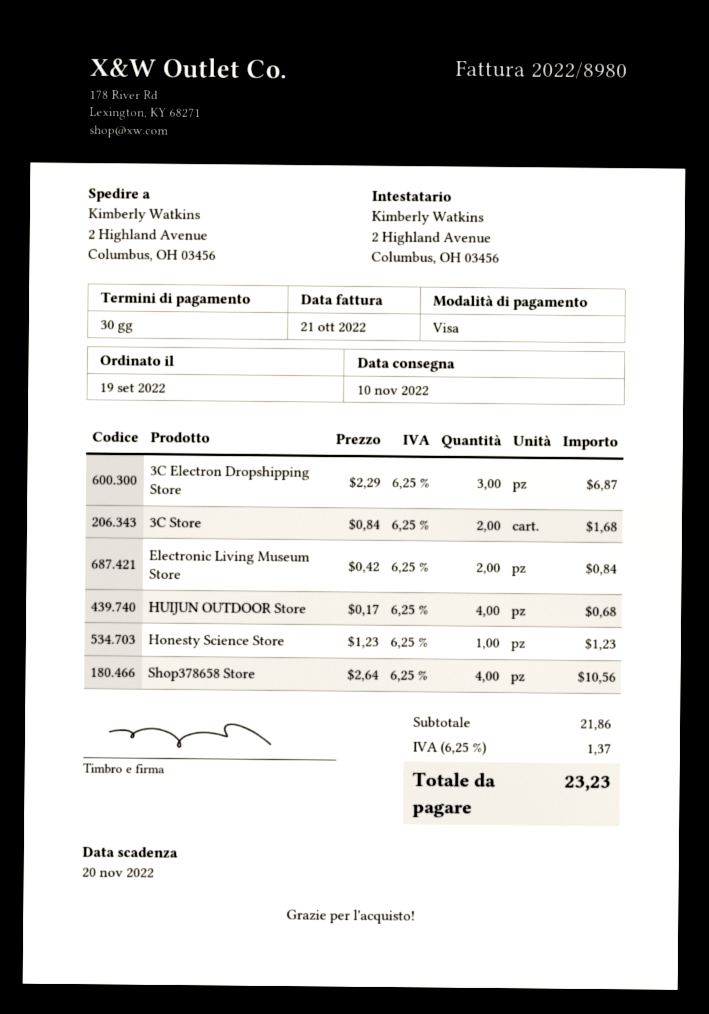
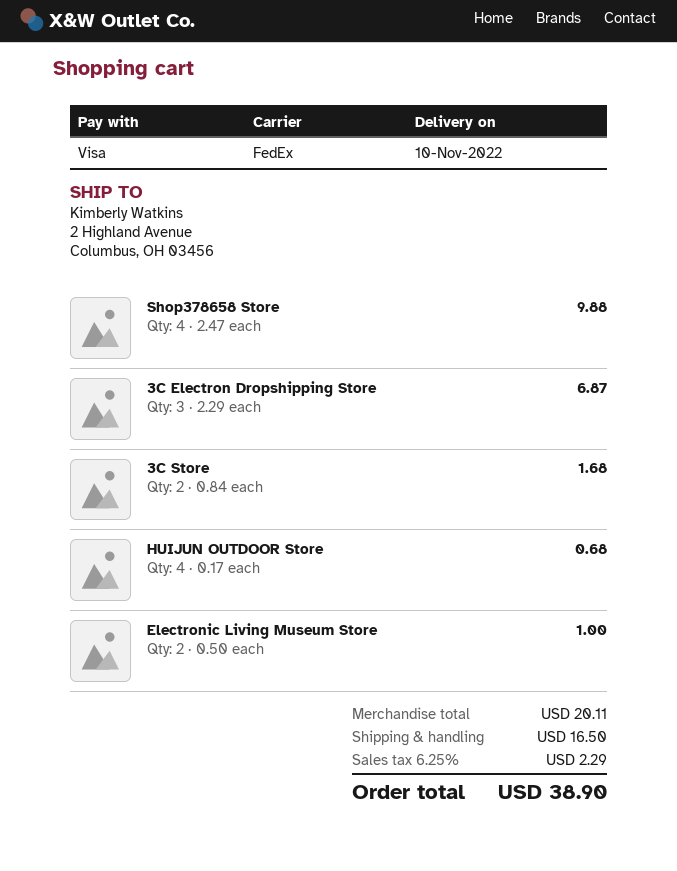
Electronic Living Museum Store: 2 x 0.42 = 0.84 -> 2 x 0.50 = 1.00
Honesty Science Store: 1 x 1.23 = 1.23 -> none
Shop378658 Store: 4 x 2.64 = 10.56 -> 4 x 2.47 = 9.88
subtotal: 21.86 -> 20.11
shipping: none -> 16.50
tax: 6.25% = 1.37 -> 6.25% = 2.29
total: 23.23 -> 38.90

